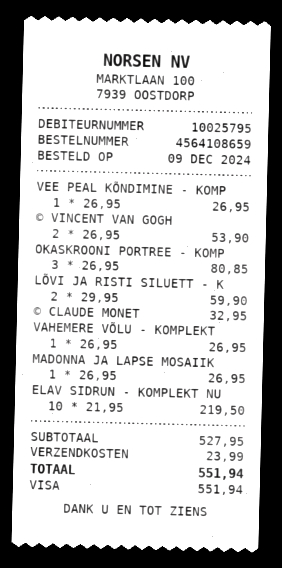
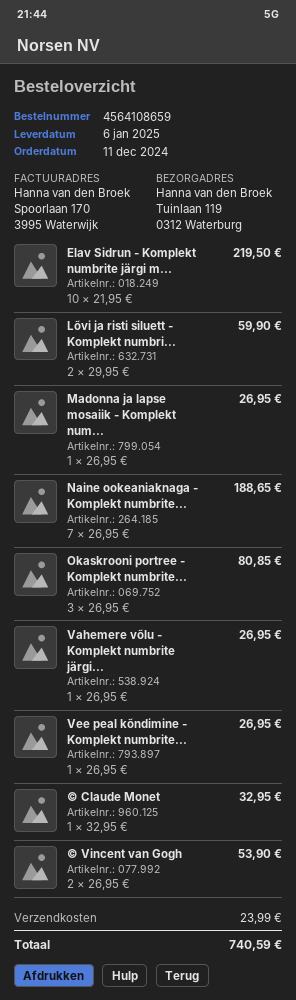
order date: 2024-12-09 -> 2024-12-11
Naine ookeaniaknaga - Komplekt numbrite...: none -> 7 x 26.95 = 188.65
total: 551.94 -> 740.59

